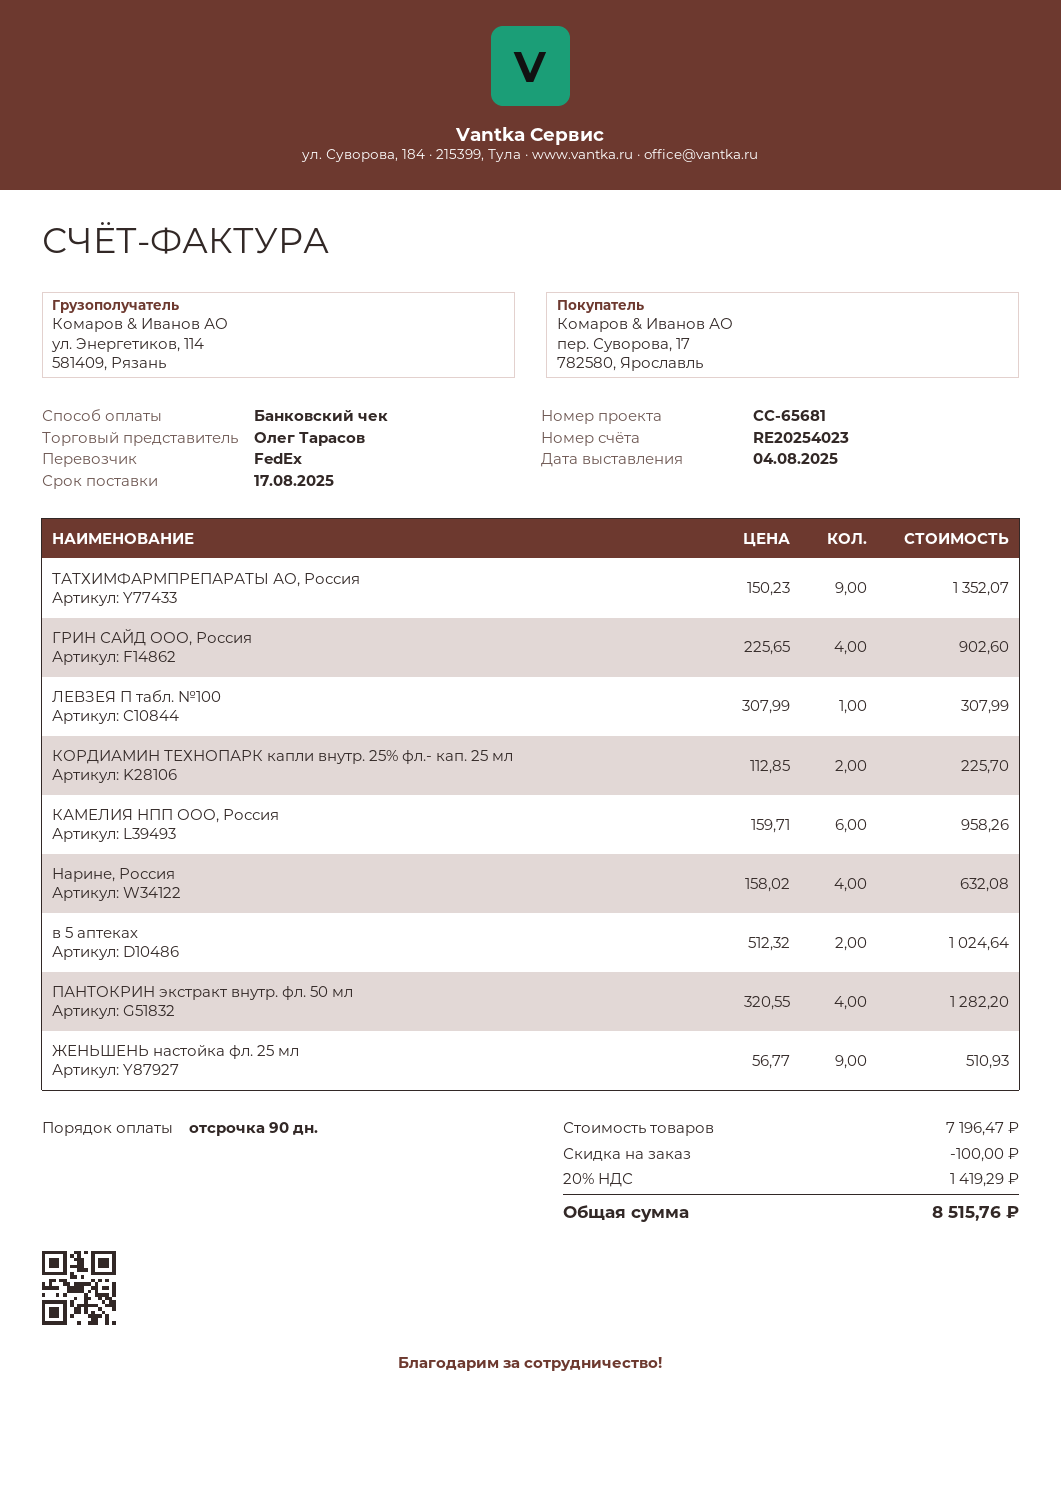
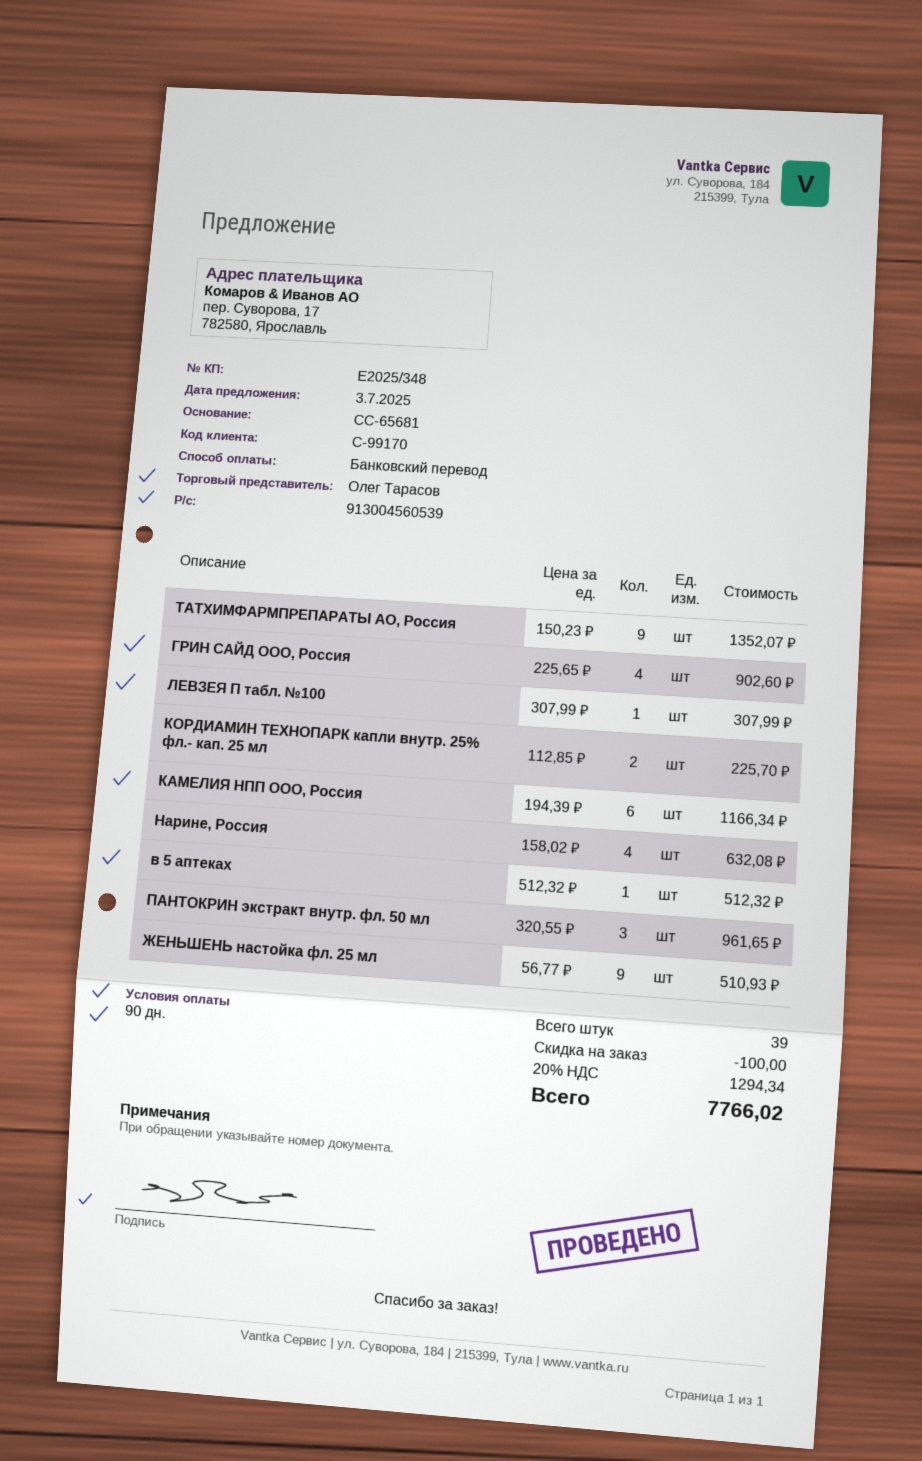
payment method: cheque -> bank transfer
КАМЕЛИЯ НПП ООО, Россия: 6 x 159.71 = 958.26 -> 6 x 194.39 = 1166.34
в 5 аптеках: 2 x 512.32 = 1024.64 -> 1 x 512.32 = 512.32
ПАНТОКРИН экстракт внутр. фл. 50 мл: 4 x 320.55 = 1282.20 -> 3 x 320.55 = 961.65
tax: 20% = 1419.29 -> 20% = 1294.34
total: 8515.76 -> 7766.02

